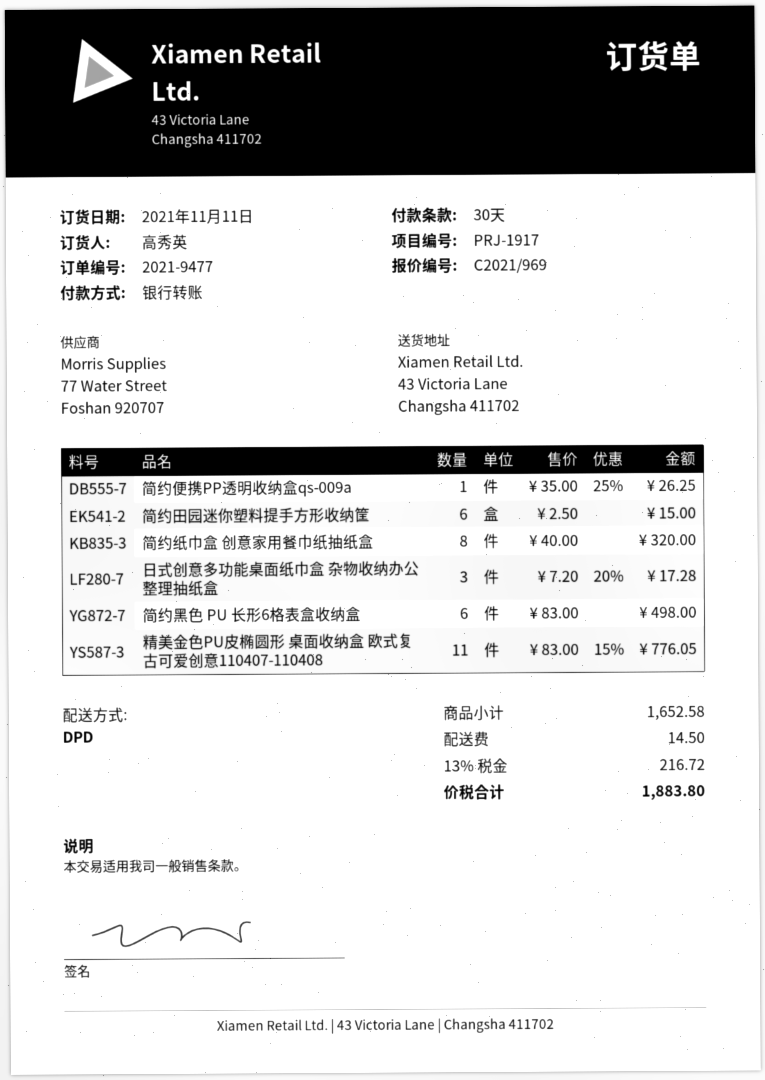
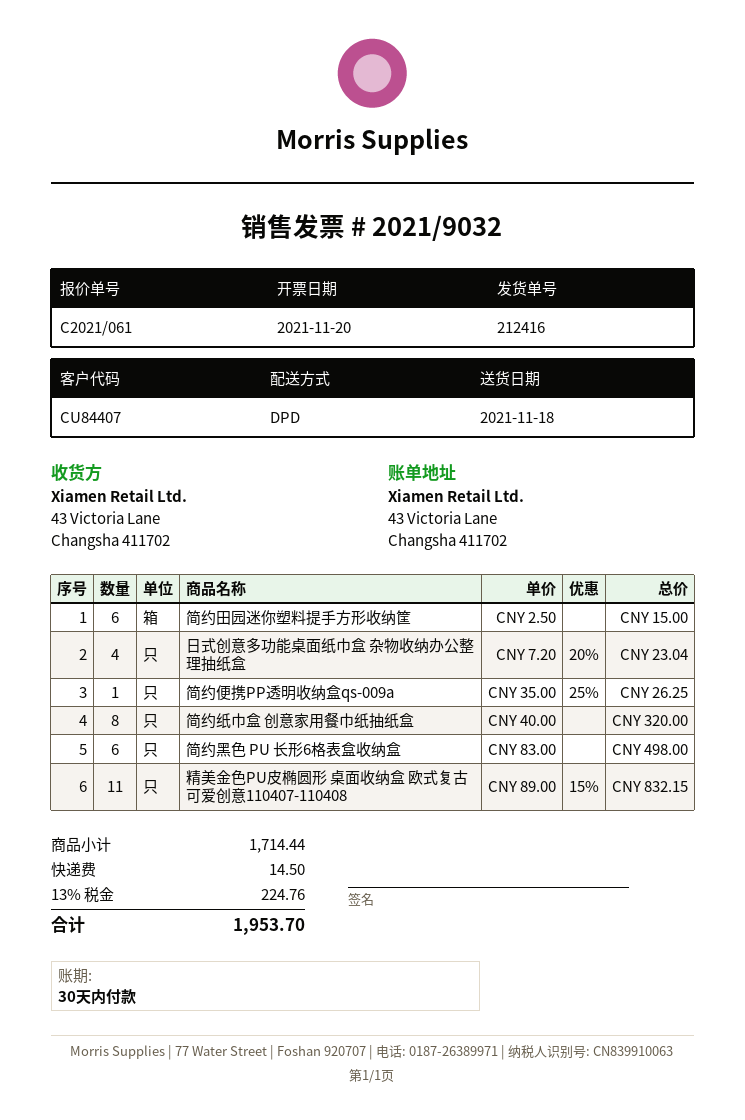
quote number: C2021/969 -> C2021/061
日式创意多功能桌面纸巾盒 杂物收纳办公整理抽纸盒: 3 x 7.20 - 20% = 17.28 -> 4 x 7.20 - 20% = 23.04
精美金色PU皮椭圆形 桌面收纳盒 欧式复古可爱创意110407-110408: 11 x 83.00 - 15% = 776.05 -> 11 x 89.00 - 15% = 832.15
subtotal: 1652.58 -> 1714.44
tax: 13% = 216.72 -> 13% = 224.76
total: 1883.80 -> 1953.70

